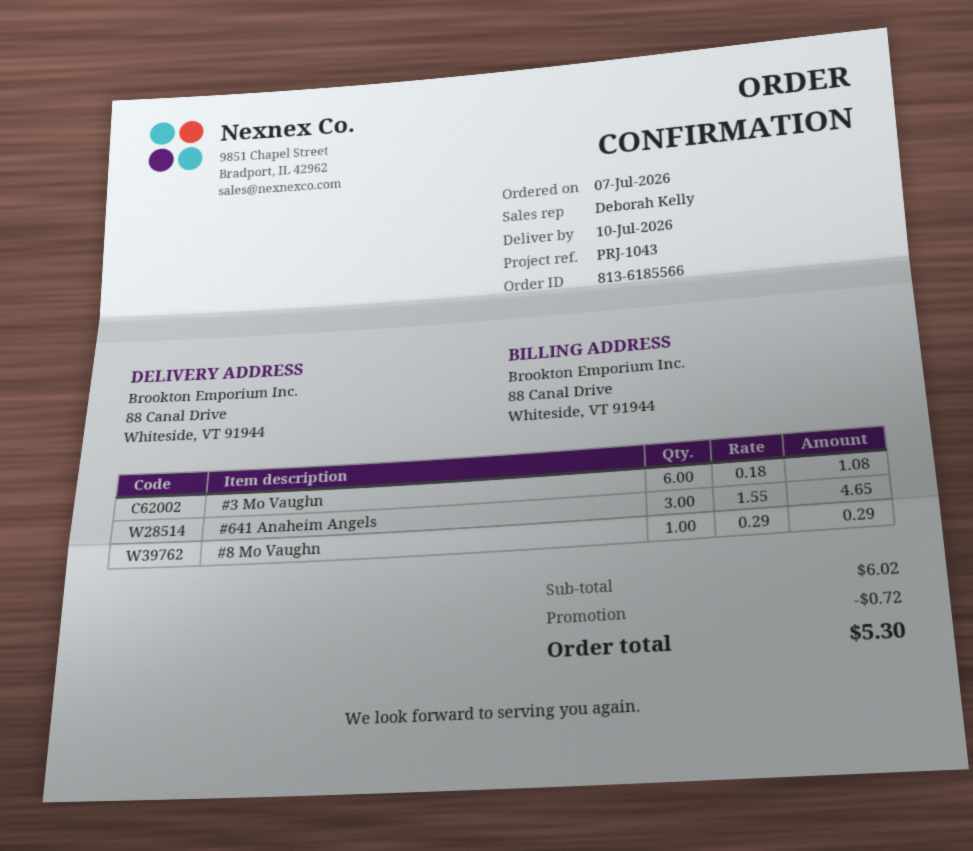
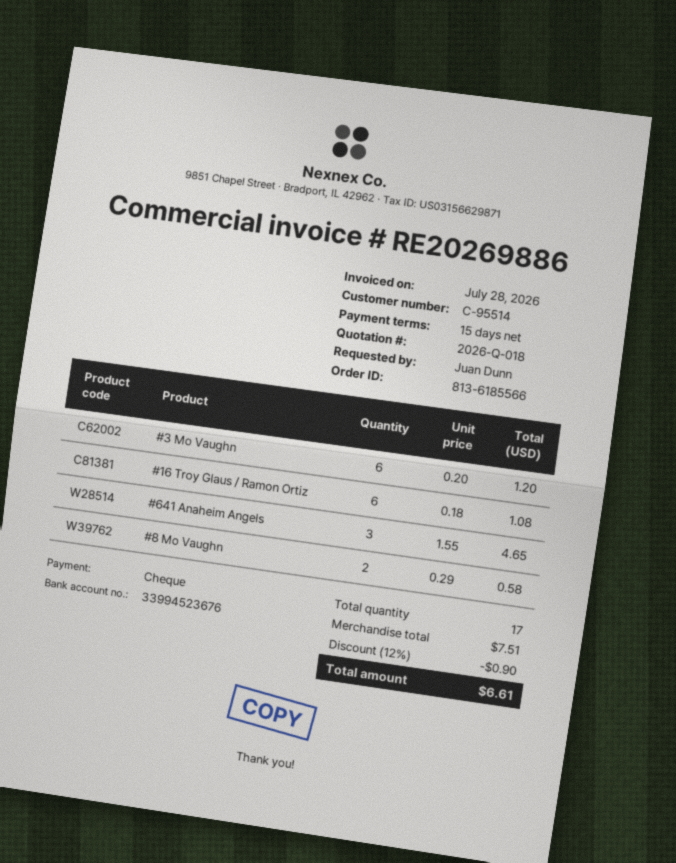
#3 Mo Vaughn: 6 x 0.18 = 1.08 -> 6 x 0.20 = 1.20
#8 Mo Vaughn: 1 x 0.29 = 0.29 -> 2 x 0.29 = 0.58
#16 Troy Glaus / Ramon Ortiz: none -> 6 x 0.18 = 1.08
subtotal: 6.02 -> 7.51
discount: 0.72 -> 0.90
total: 5.30 -> 6.61

